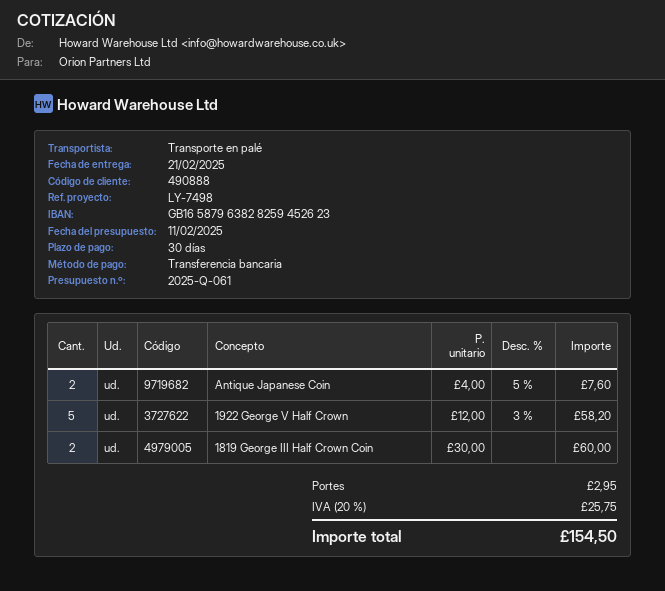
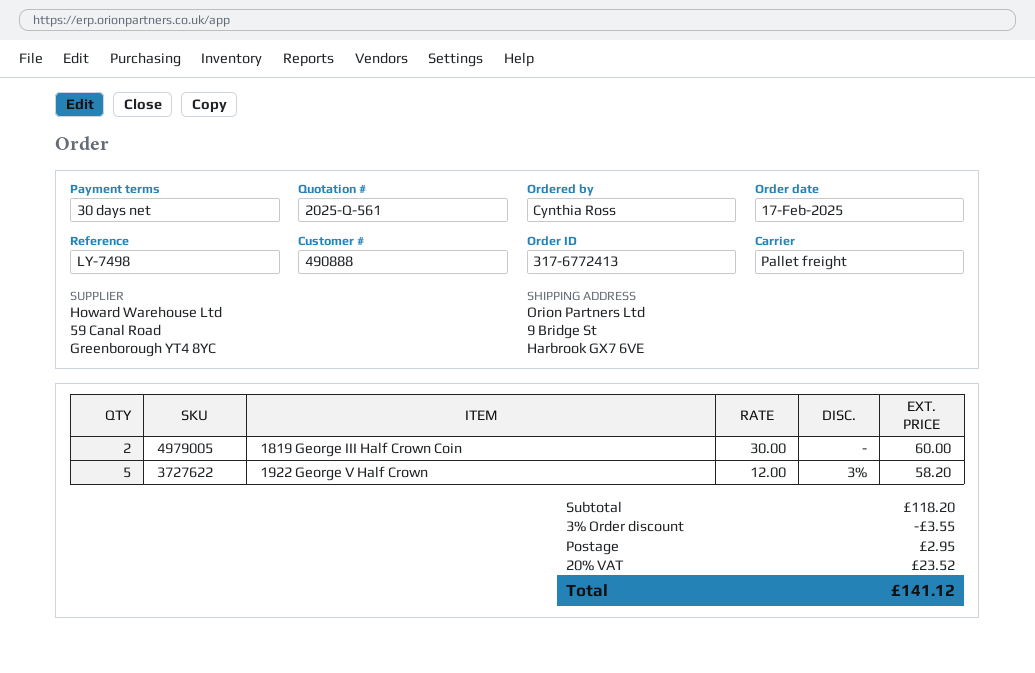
quote number: 2025-Q-061 -> 2025-Q-561
Antique Japanese Coin: 2 x 4.00 - 5% = 7.60 -> none
discount: none -> 3% = 3.55
tax: 20% = 25.75 -> 20% = 23.52
total: 154.50 -> 141.12

